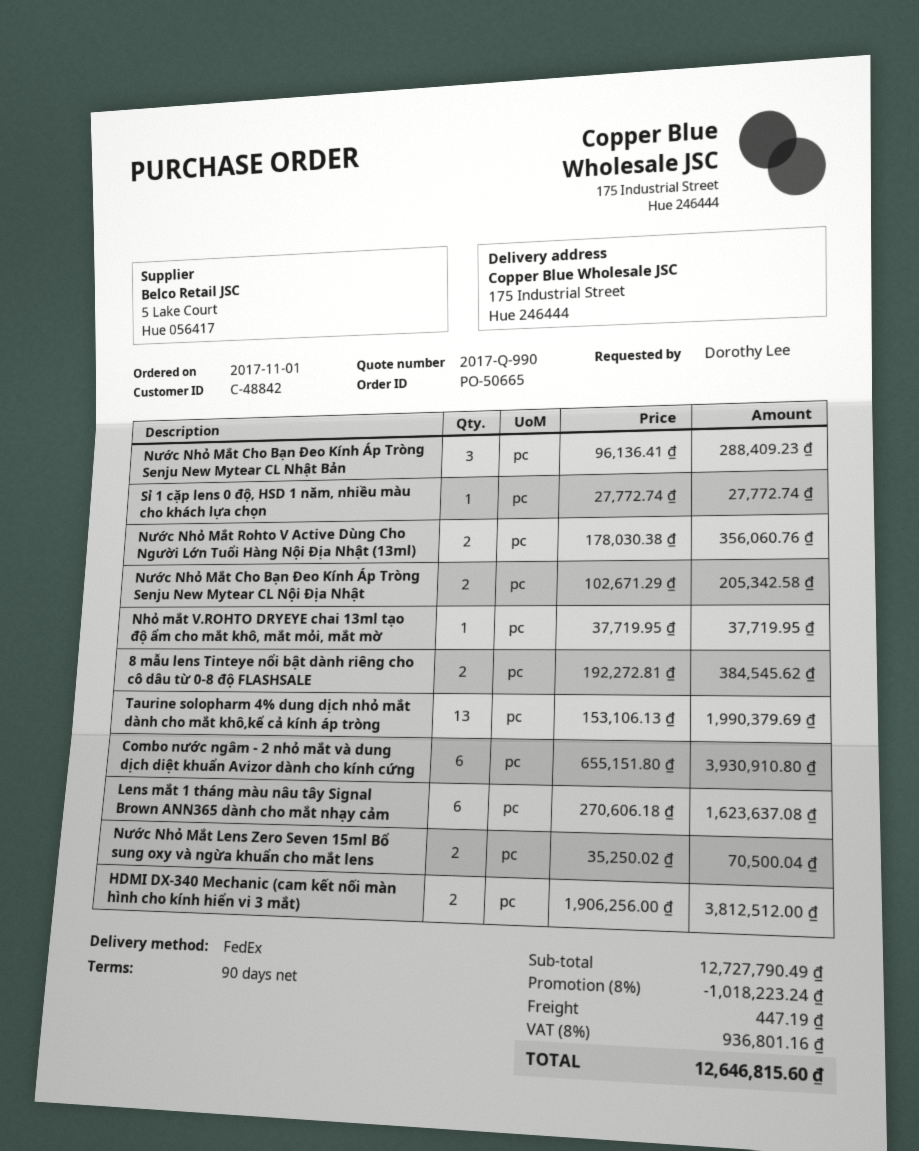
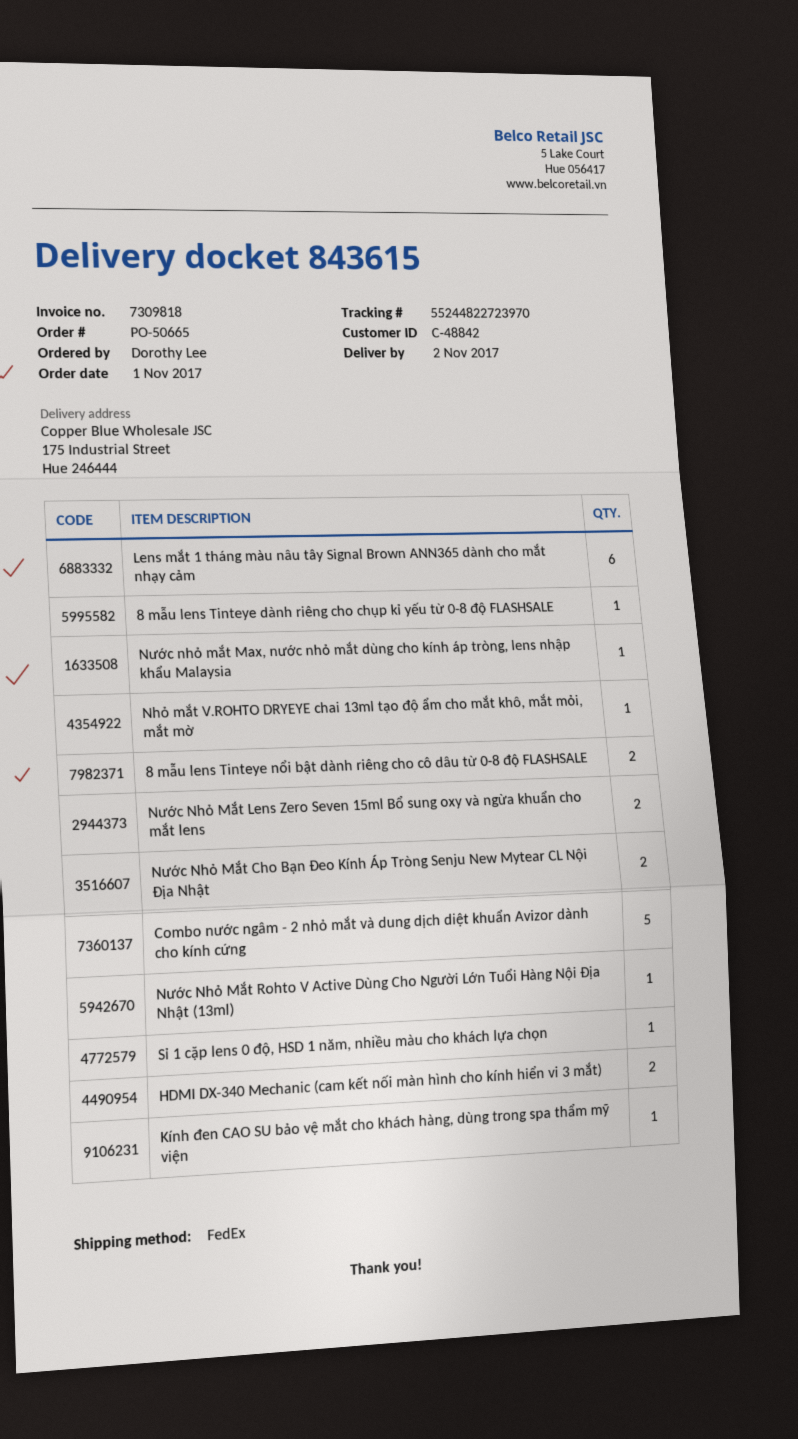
Nước Nhỏ Mắt Cho Bạn Đeo Kính Áp Tròng Senju New Mytear CL Nhật Bản: 3 -> none
Nước Nhỏ Mắt Rohto V Active Dùng Cho Người Lớn Tuổi Hàng Nội Địa Nhật (13ml): 2 -> 1
Taurine solopharm 4% dung dịch nhỏ mắt dành cho mắt khô,kể cả kính áp tròng: 13 -> none
Combo nước ngâm - 2 nhỏ mắt và dung dịch diệt khuẩn Avizor dành cho kính cứng: 6 -> 5
8 mẫu lens Tinteye dành riêng cho chụp kỉ yếu từ 0-8 độ FLASHSALE: none -> 1
Nước nhỏ mắt Max, nước nhỏ mắt dùng cho kính áp tròng, lens nhập khẩu Malaysia: none -> 1
Kính đen CAO SU bảo vệ mắt cho khách hàng, dùng trong spa thẩm mỹ viện: none -> 1

